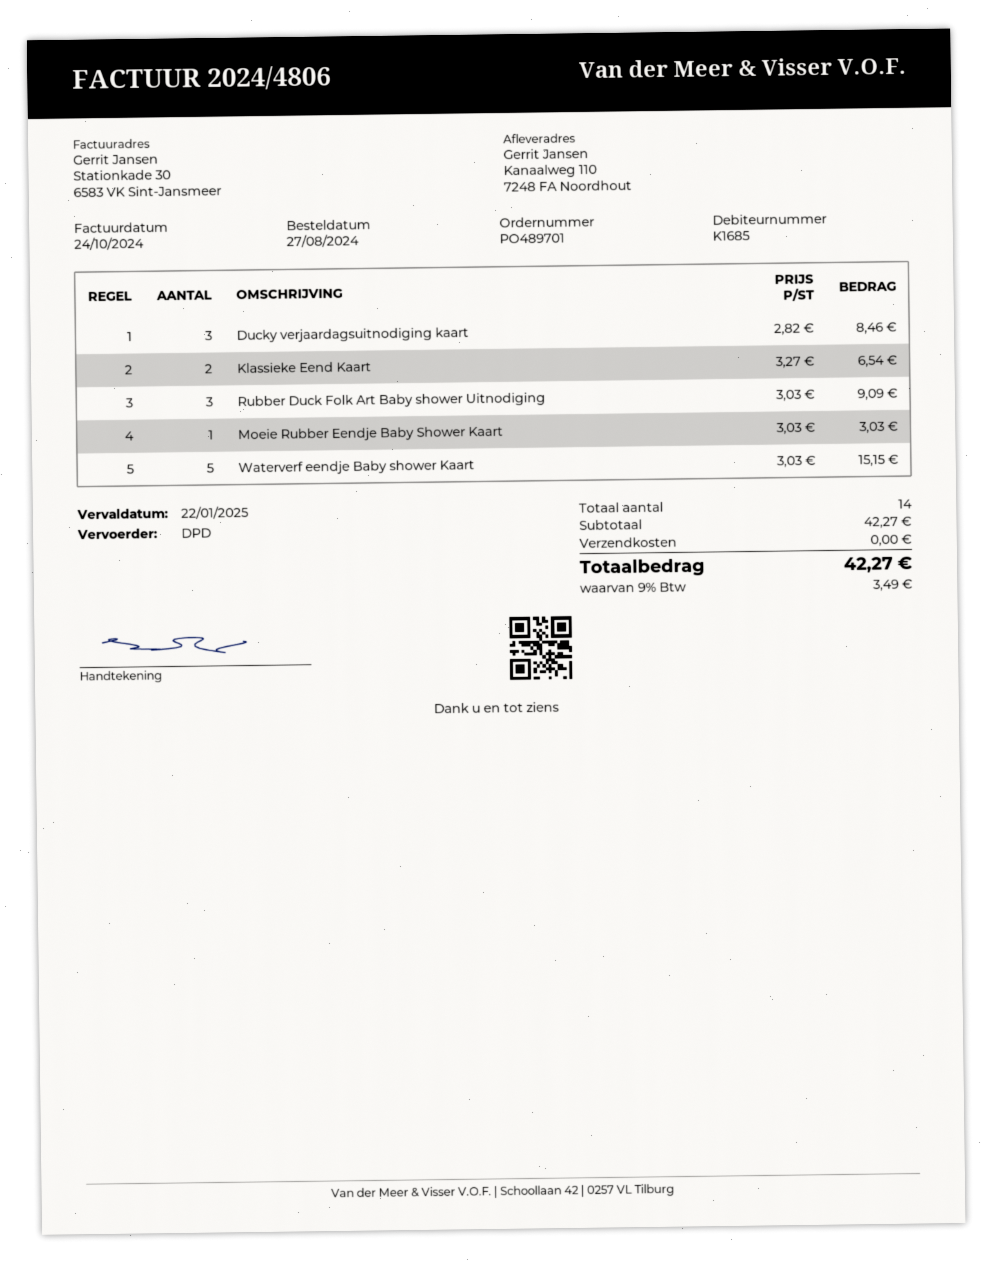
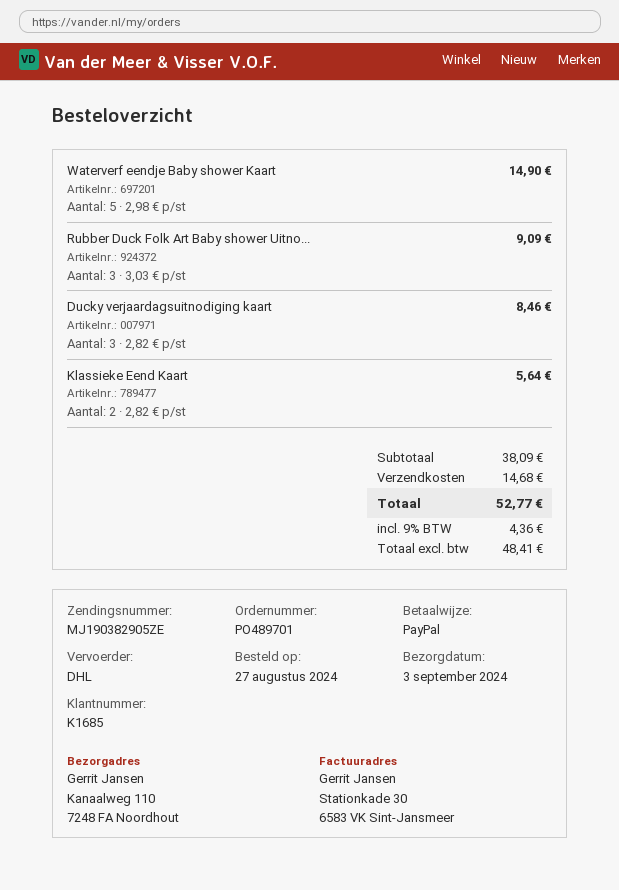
shipping method: DPD -> DHL
Klassieke Eend Kaart: 2 x 3.27 = 6.54 -> 2 x 2.82 = 5.64
Moeie Rubber Eendje Baby Shower Kaart: 1 x 3.03 = 3.03 -> none
Waterverf eendje Baby shower Kaart: 5 x 3.03 = 15.15 -> 5 x 2.98 = 14.90
subtotal: 42.27 -> 38.09
shipping: 0.00 -> 14.68
tax: 9% = 3.49 -> 9% = 4.36
total: 42.27 -> 52.77

